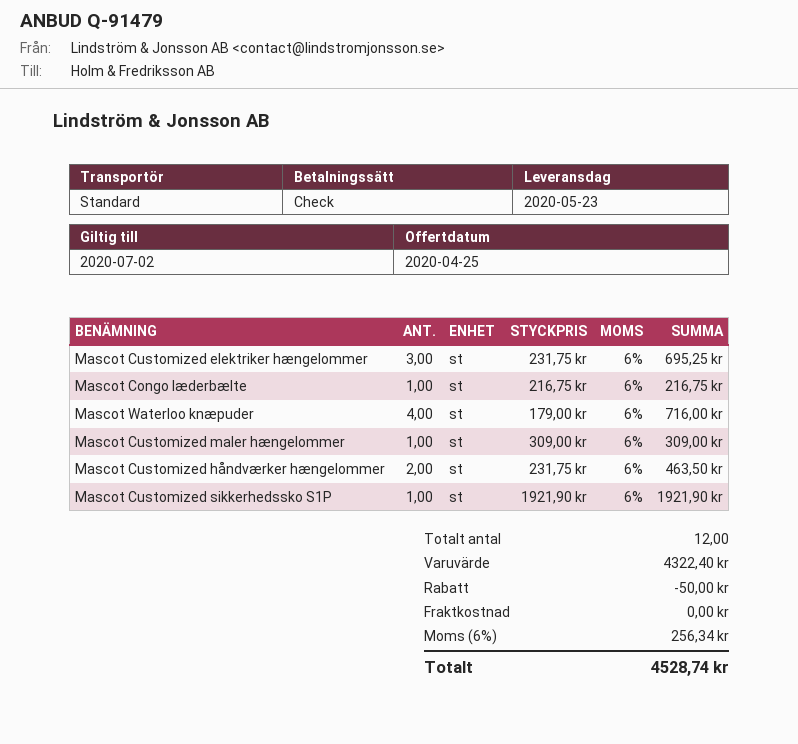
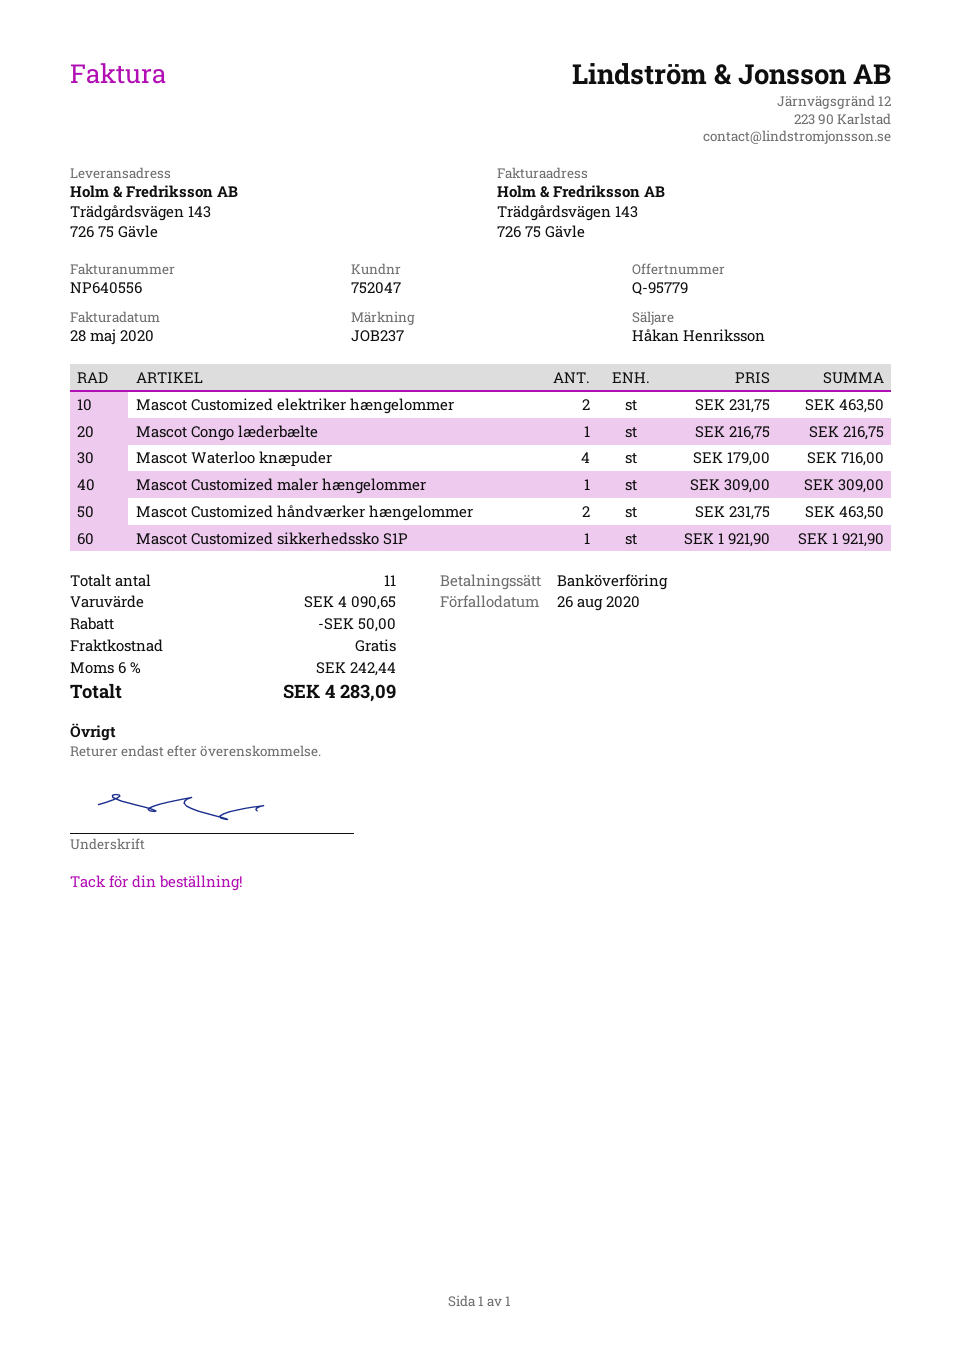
quote number: Q-91479 -> Q-95779
payment method: cheque -> bank transfer
Mascot Customized elektriker hængelommer: 3 x 231.75 = 695.25 -> 2 x 231.75 = 463.50
total quantity: 12 -> 11
subtotal: 4322.40 -> 4090.65
tax: 6% = 256.34 -> 6% = 242.44
total: 4528.74 -> 4283.09

